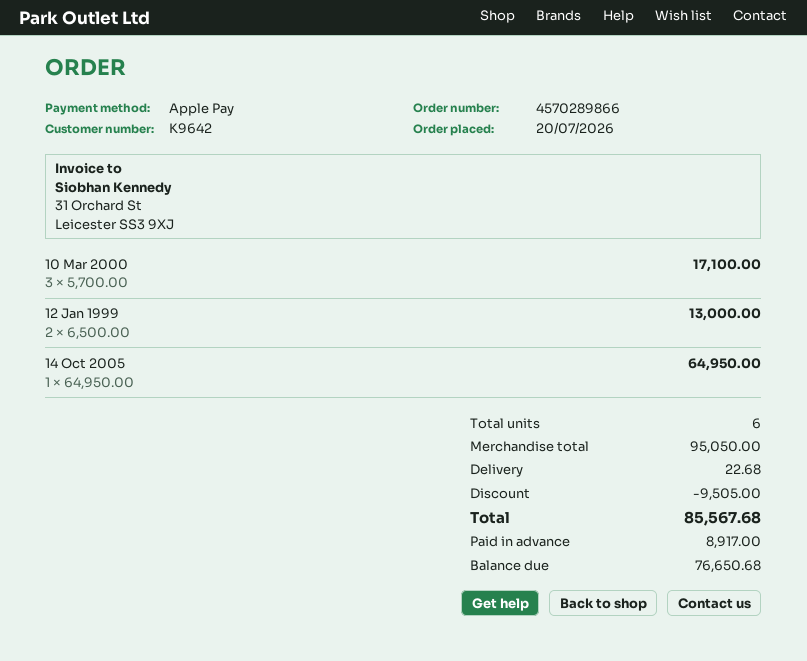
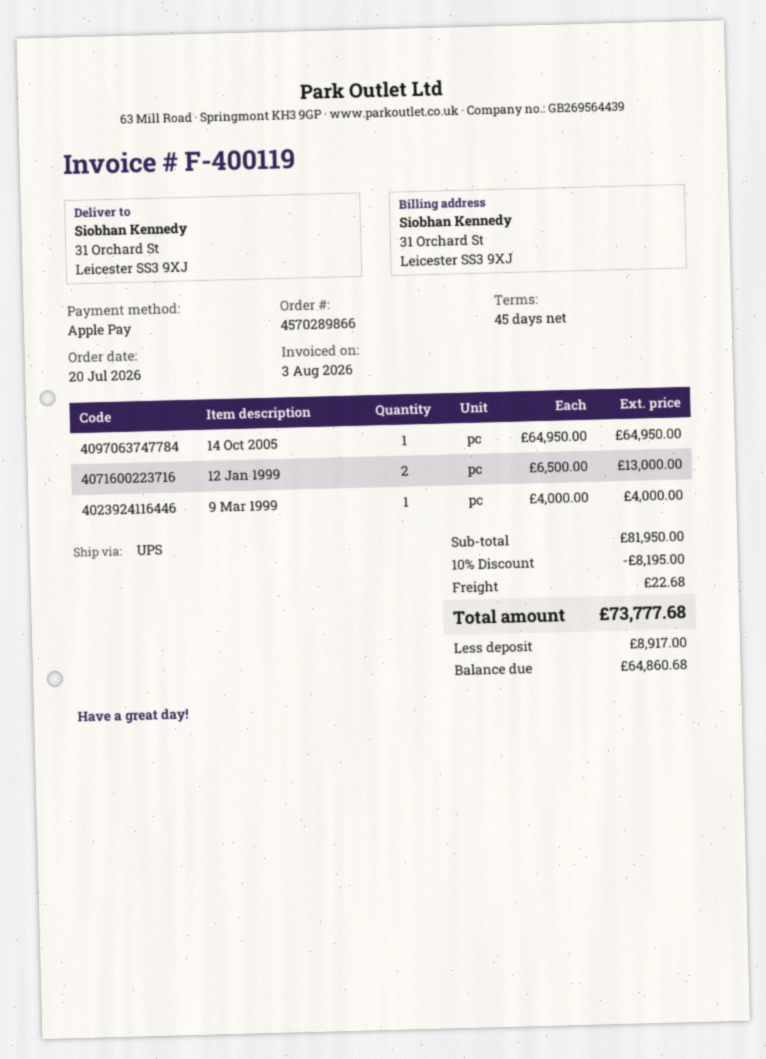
10 Mar 2000: 3 x 5700.00 = 17100.00 -> none
9 Mar 1999: none -> 1 x 4000.00 = 4000.00
subtotal: 95050.00 -> 81950.00
discount: 9505.00 -> 8195.00
total: 85567.68 -> 73777.68
balance: 76650.68 -> 64860.68

